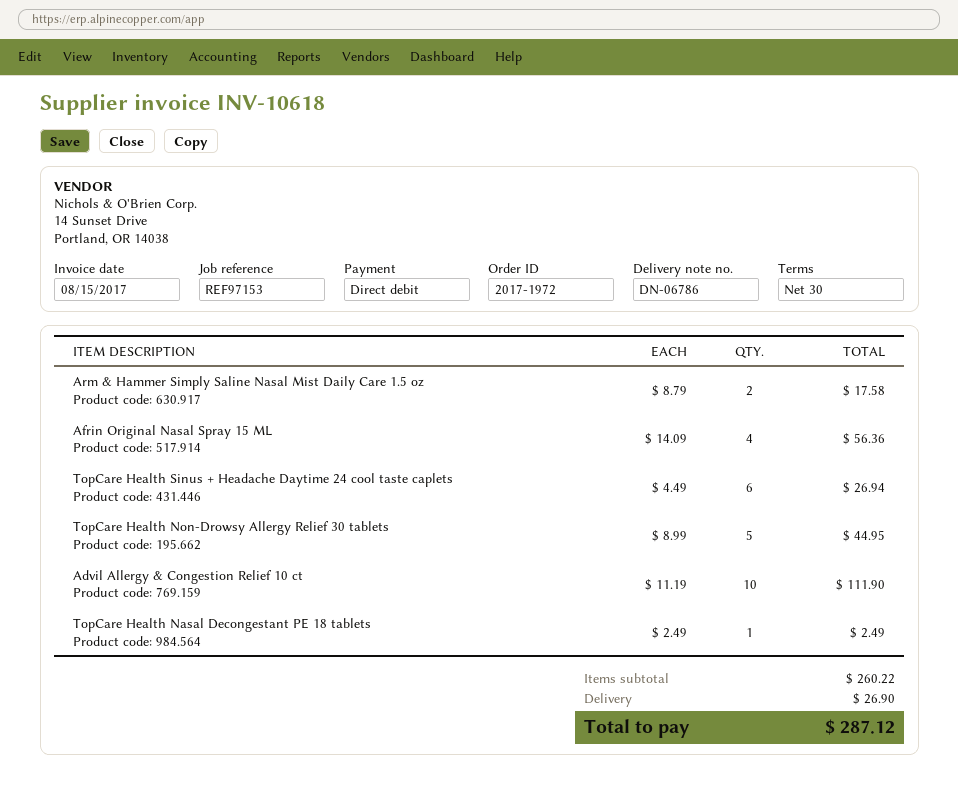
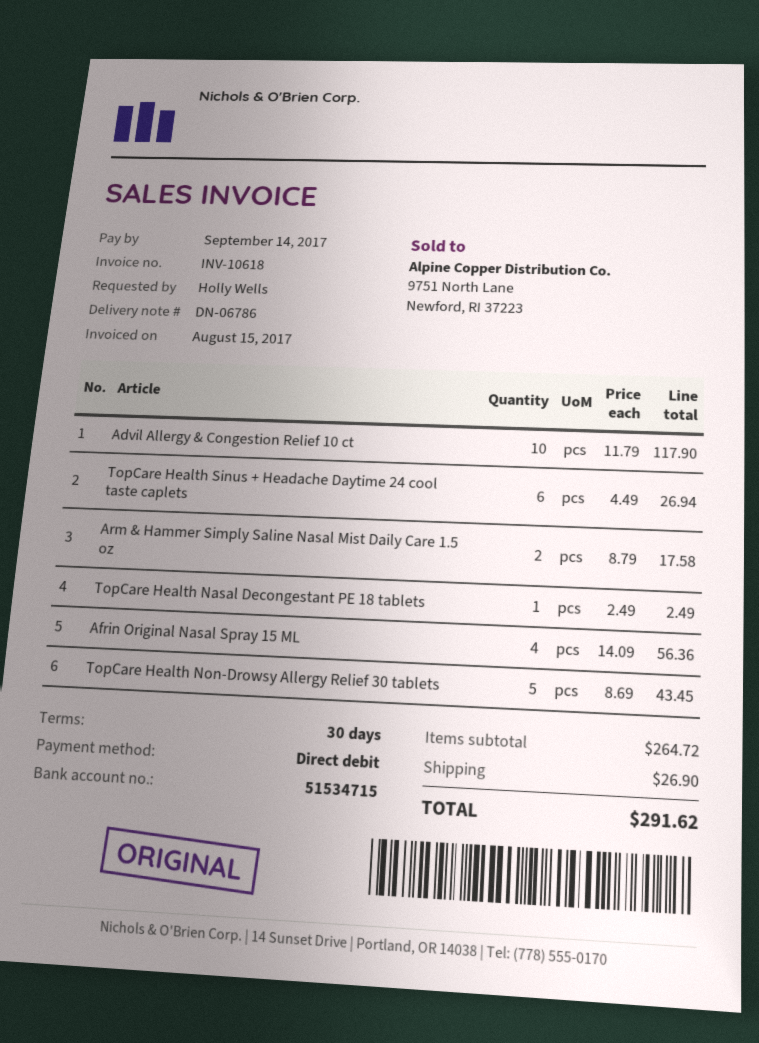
TopCare Health Non-Drowsy Allergy Relief 30 tablets: 5 x 8.99 = 44.95 -> 5 x 8.69 = 43.45
Advil Allergy & Congestion Relief 10 ct: 10 x 11.19 = 111.90 -> 10 x 11.79 = 117.90
subtotal: 260.22 -> 264.72
total: 287.12 -> 291.62

